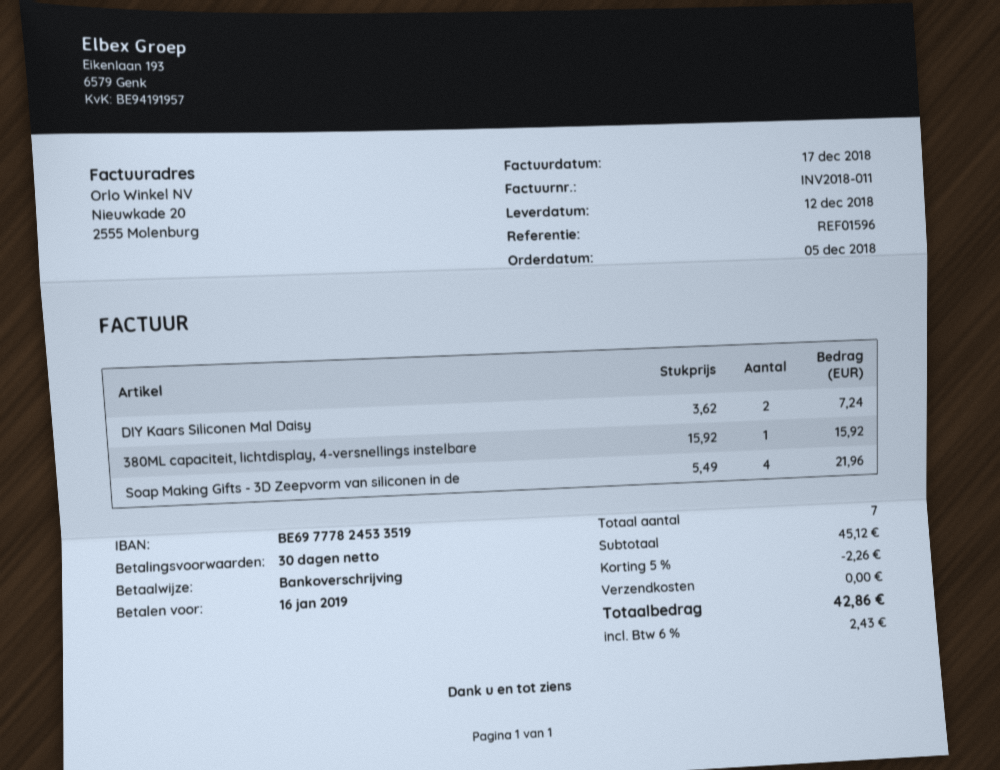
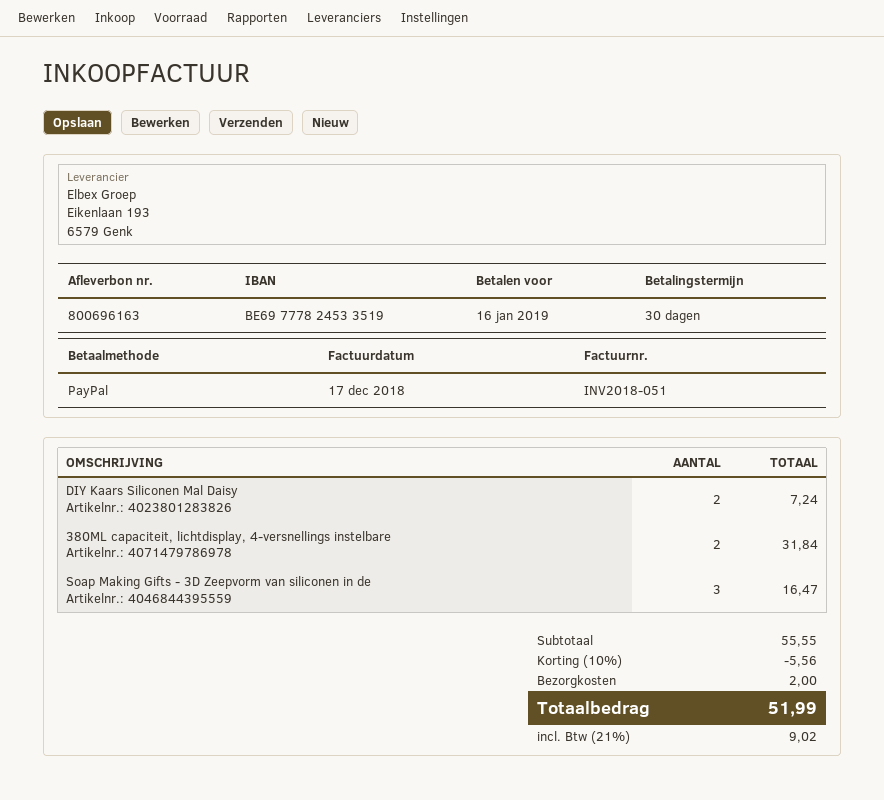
invoice number: INV2018-011 -> INV2018-051
payment method: bank transfer -> PayPal
380ML capaciteit, lichtdisplay, 4-versnellings instelbare: 1 for 15.92 -> 2 for 31.84
Soap Making Gifts - 3D Zeepvorm van siliconen in de: 4 for 21.96 -> 3 for 16.47
subtotal: 45.12 -> 55.55
discount: 5% = 2.26 -> 10% = 5.56
shipping: 0.00 -> 2.00
tax: 6% = 2.43 -> 21% = 9.02
total: 42.86 -> 51.99

